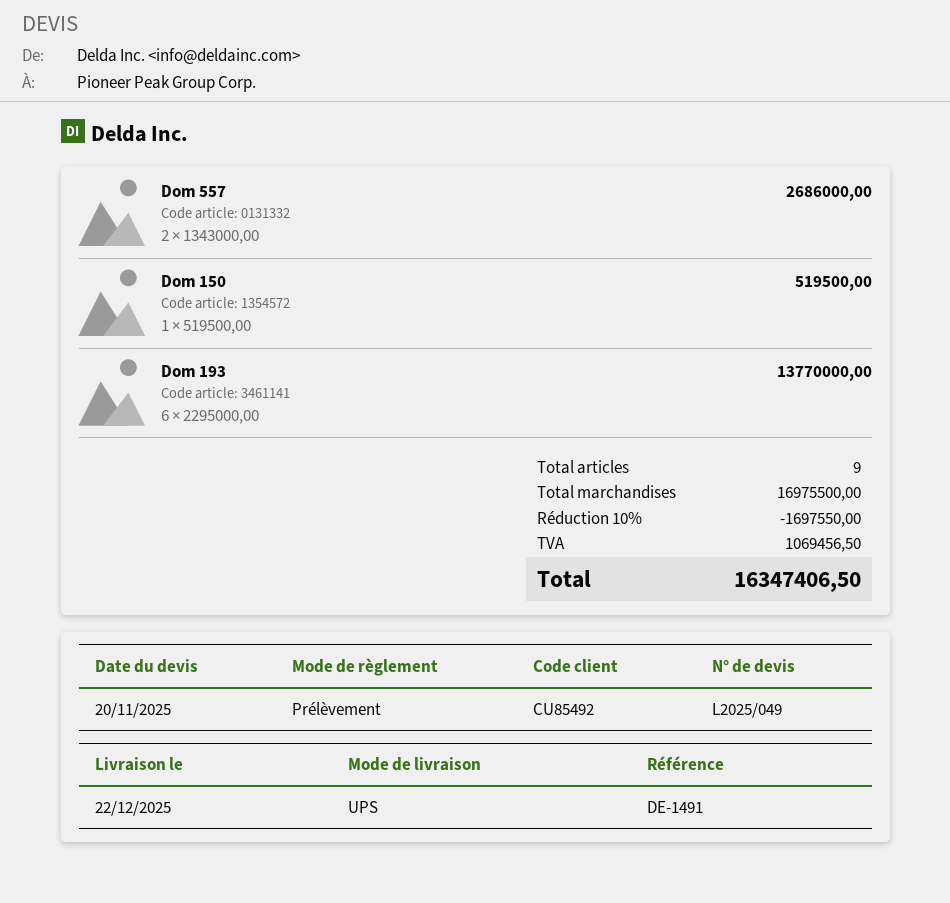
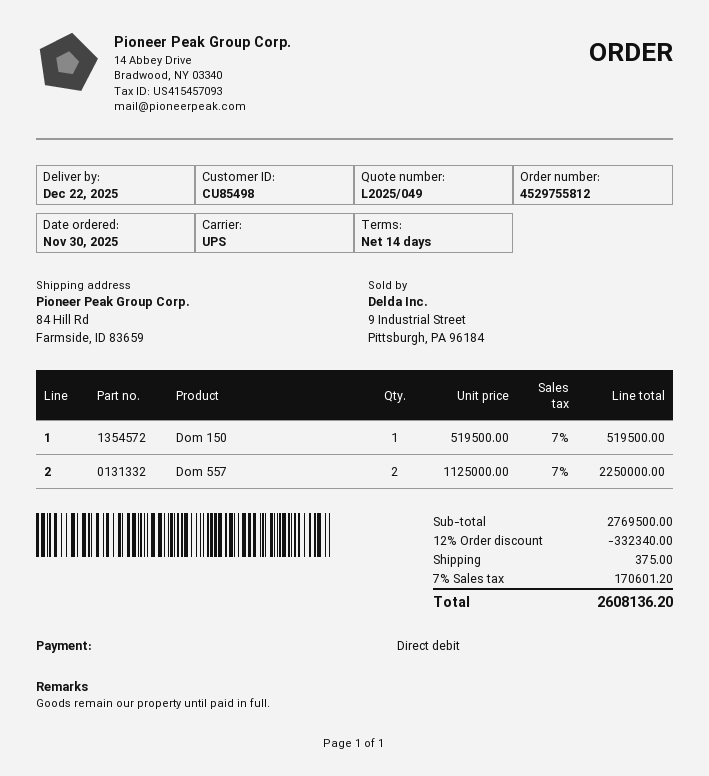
customer number: CU85492 -> CU85498
Dom 557: 2 x 1343000.00 = 2686000.00 -> 2 x 1125000.00 = 2250000.00
Dom 193: 6 x 2295000.00 = 13770000.00 -> none
subtotal: 16975500.00 -> 2769500.00
discount: 10% = 1697550.00 -> 12% = 332340.00
shipping: none -> 375.00
tax: 1069456.50 -> 170601.20
total: 16347406.50 -> 2608136.20

